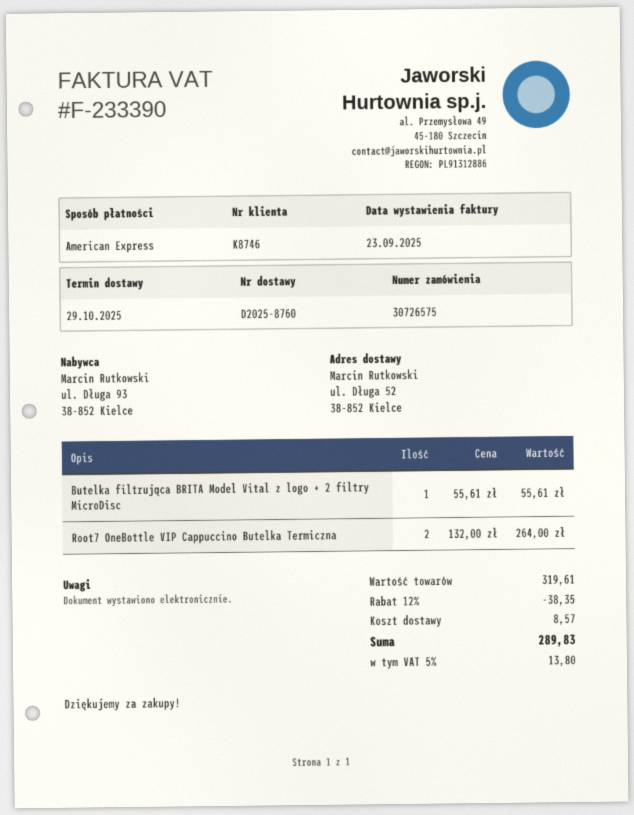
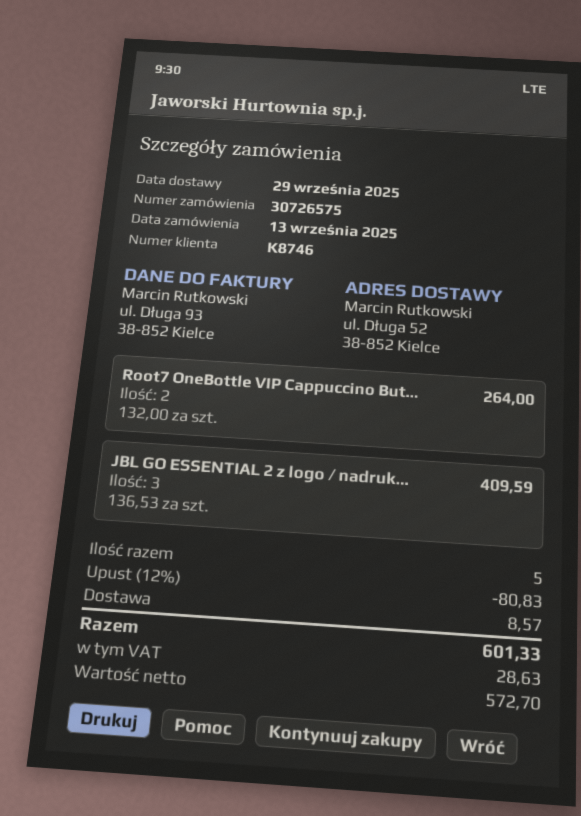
delivery date: 2025-10-29 -> 2025-09-29
Butelka filtrująca BRITA Model Vital z logo + 2 filtry MicroDisc: 1 x 55.61 = 55.61 -> none
JBL GO ESSENTIAL 2 z logo / nadruk...: none -> 3 x 136.53 = 409.59
discount: 12% = 38.35 -> 12% = 80.83
tax: 13.80 -> 28.63
total: 289.83 -> 601.33

